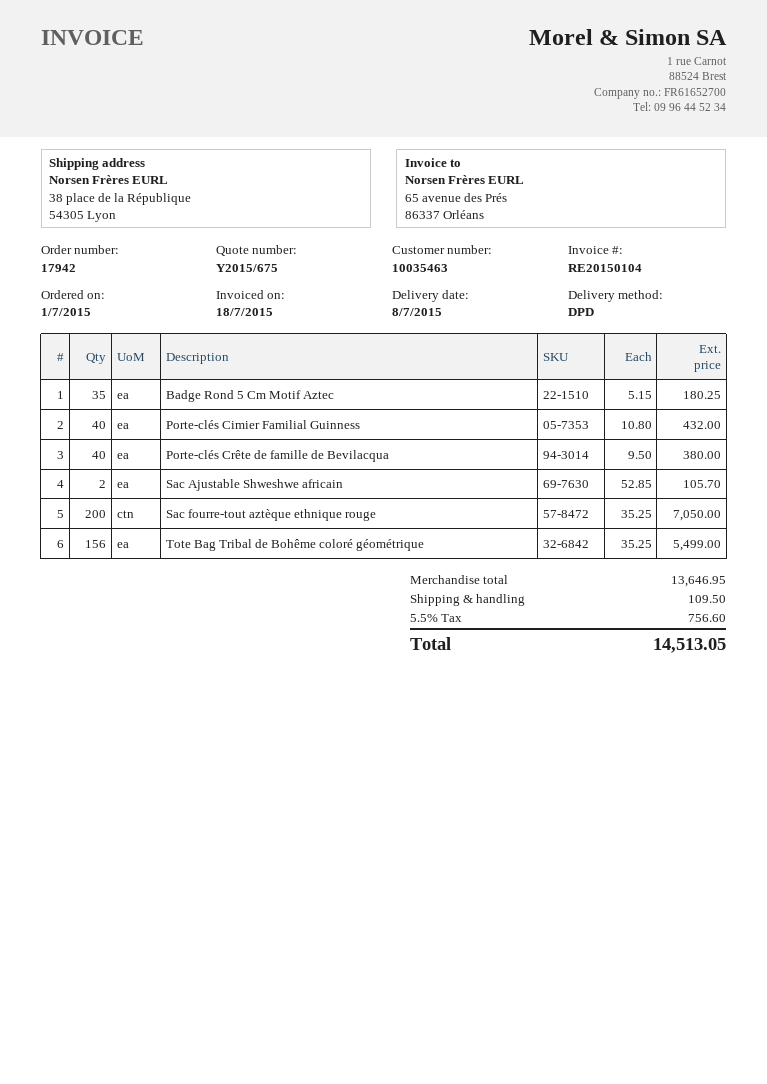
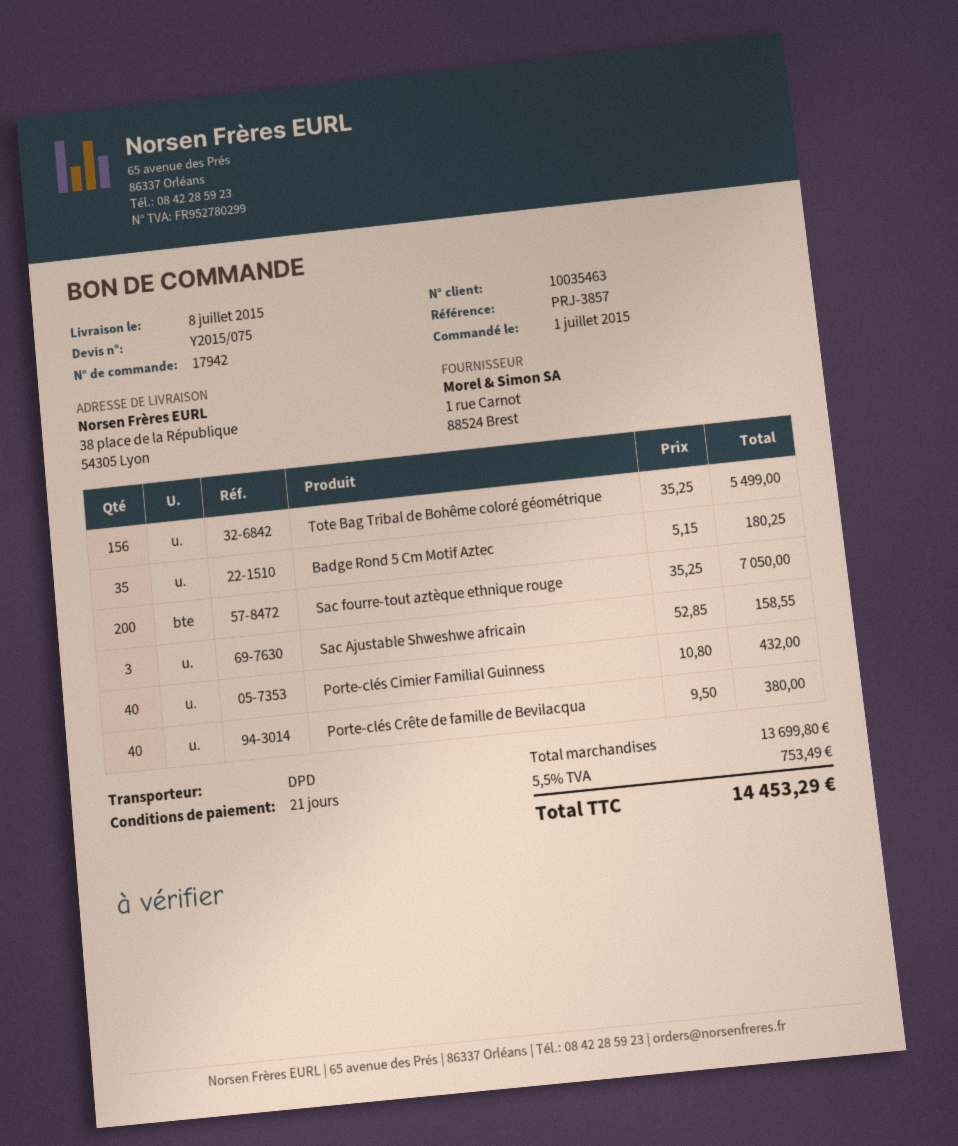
quote number: Y2015/675 -> Y2015/075
Sac Ajustable Shweshwe africain: 2 x 52.85 = 105.70 -> 3 x 52.85 = 158.55
subtotal: 13646.95 -> 13699.80
shipping: 109.50 -> none
tax: 5.5% = 756.60 -> 5.5% = 753.49
total: 14513.05 -> 14453.29

